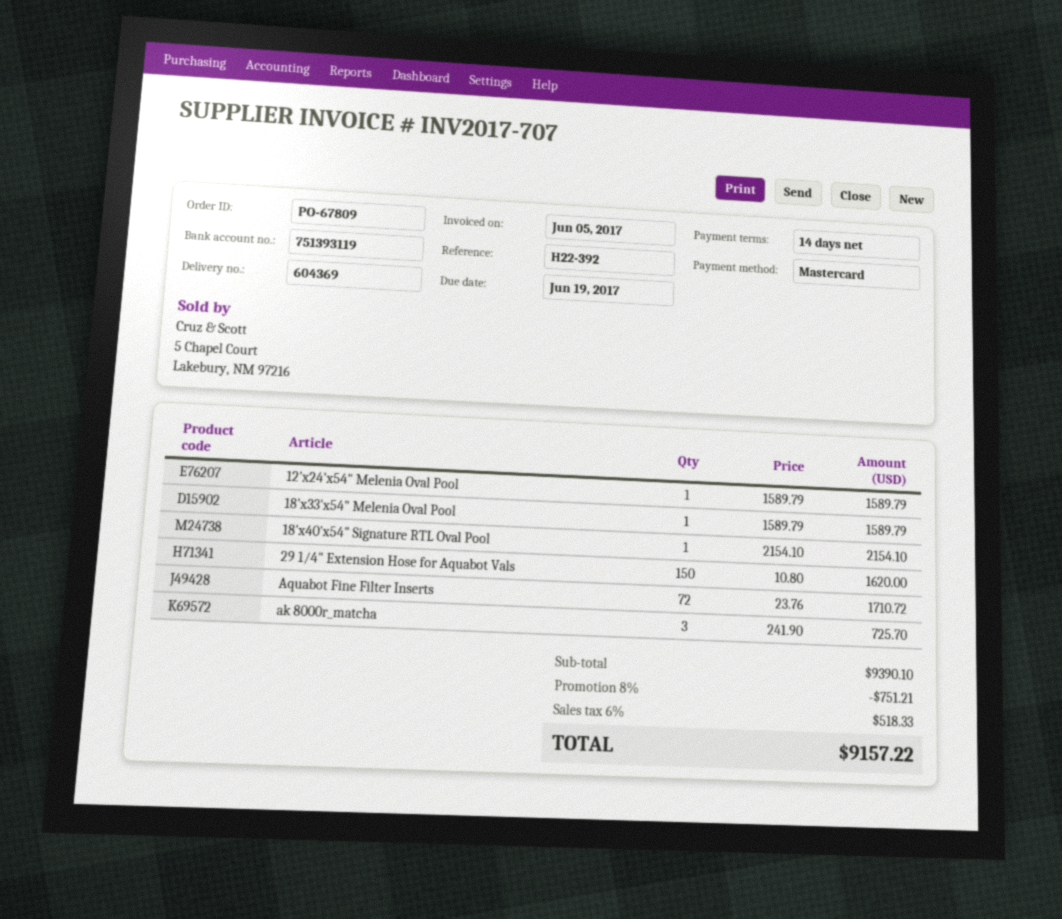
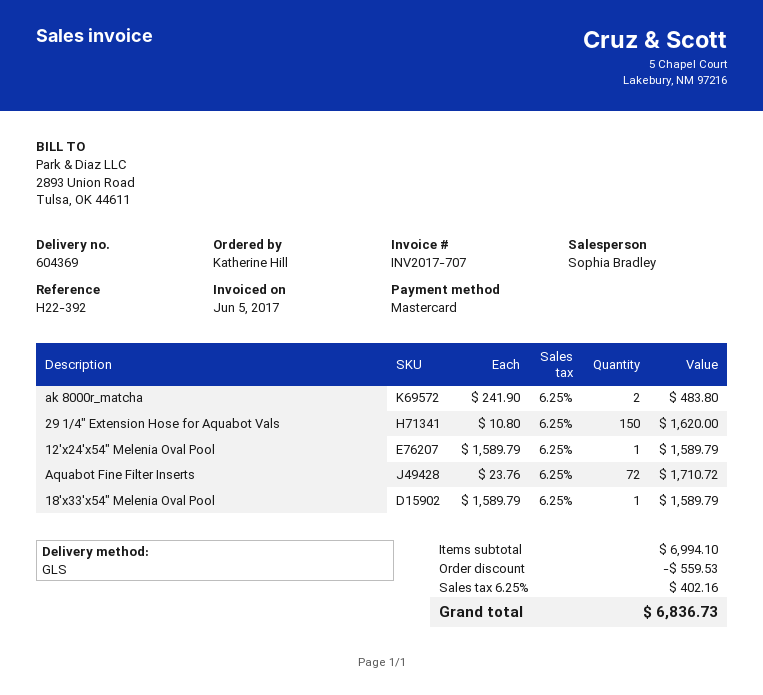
18'x40'x54" Signature RTL Oval Pool: 1 x 2154.10 = 2154.10 -> none
ak 8000r_matcha: 3 x 241.90 = 725.70 -> 2 x 241.90 = 483.80
subtotal: 9390.10 -> 6994.10
discount: 751.21 -> 559.53
tax: 6% = 518.33 -> 6.25% = 402.16
total: 9157.22 -> 6836.73

